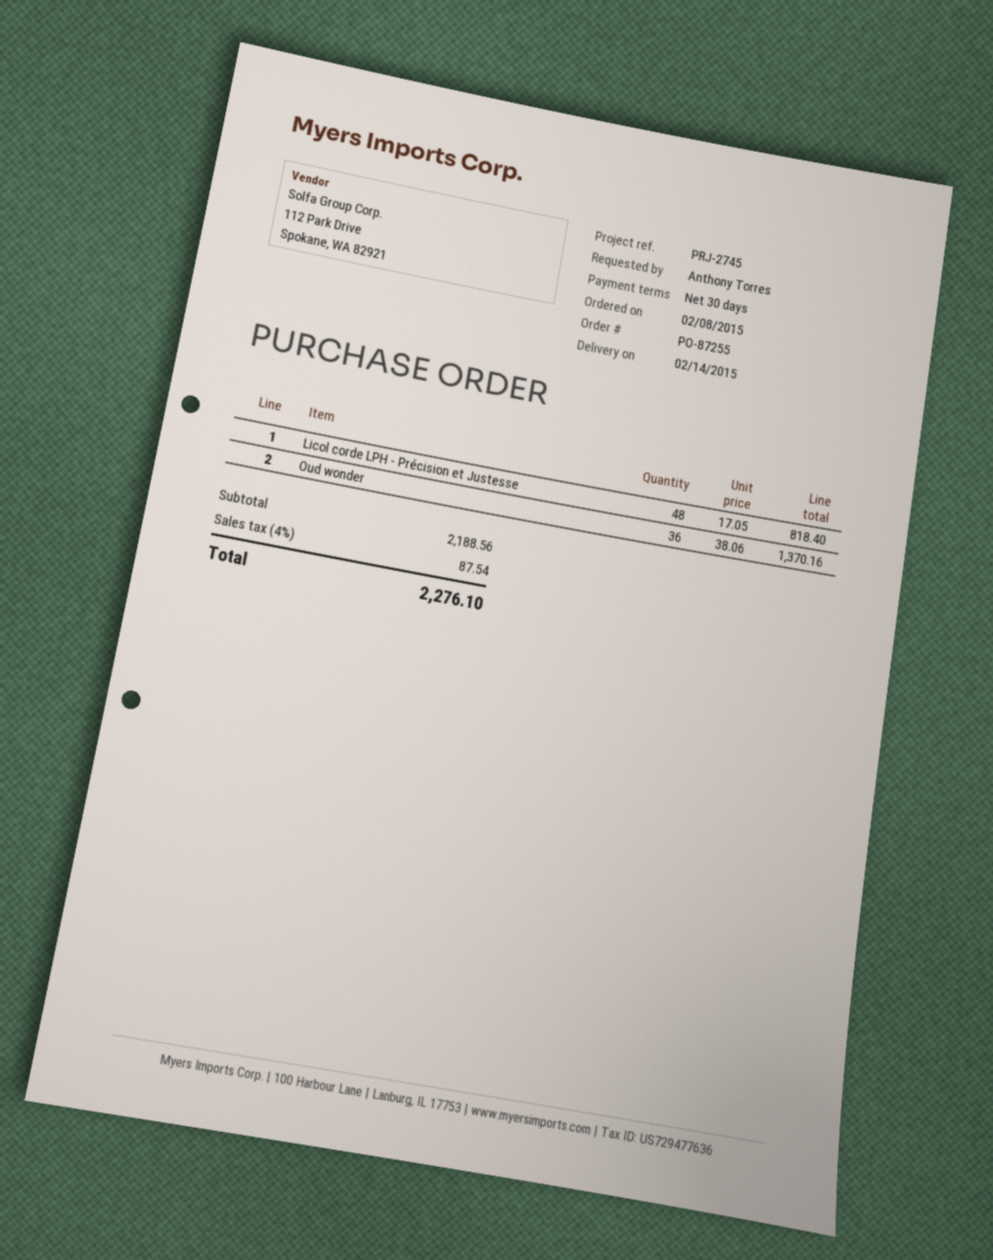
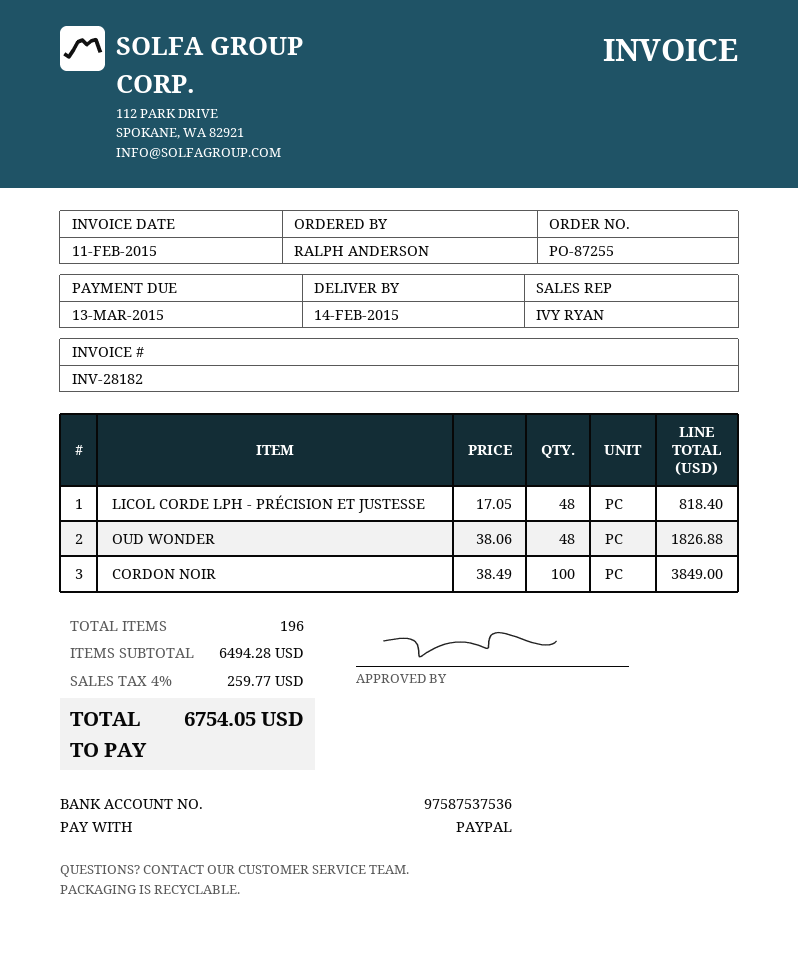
ordered by: Anthony Torres -> RALPH ANDERSON
Oud wonder: 36 x 38.06 = 1370.16 -> 48 x 38.06 = 1826.88
CORDON NOIR: none -> 100 x 38.49 = 3849.00
subtotal: 2188.56 -> 6494.28
tax: 4% = 87.54 -> 4% = 259.77
total: 2276.10 -> 6754.05

